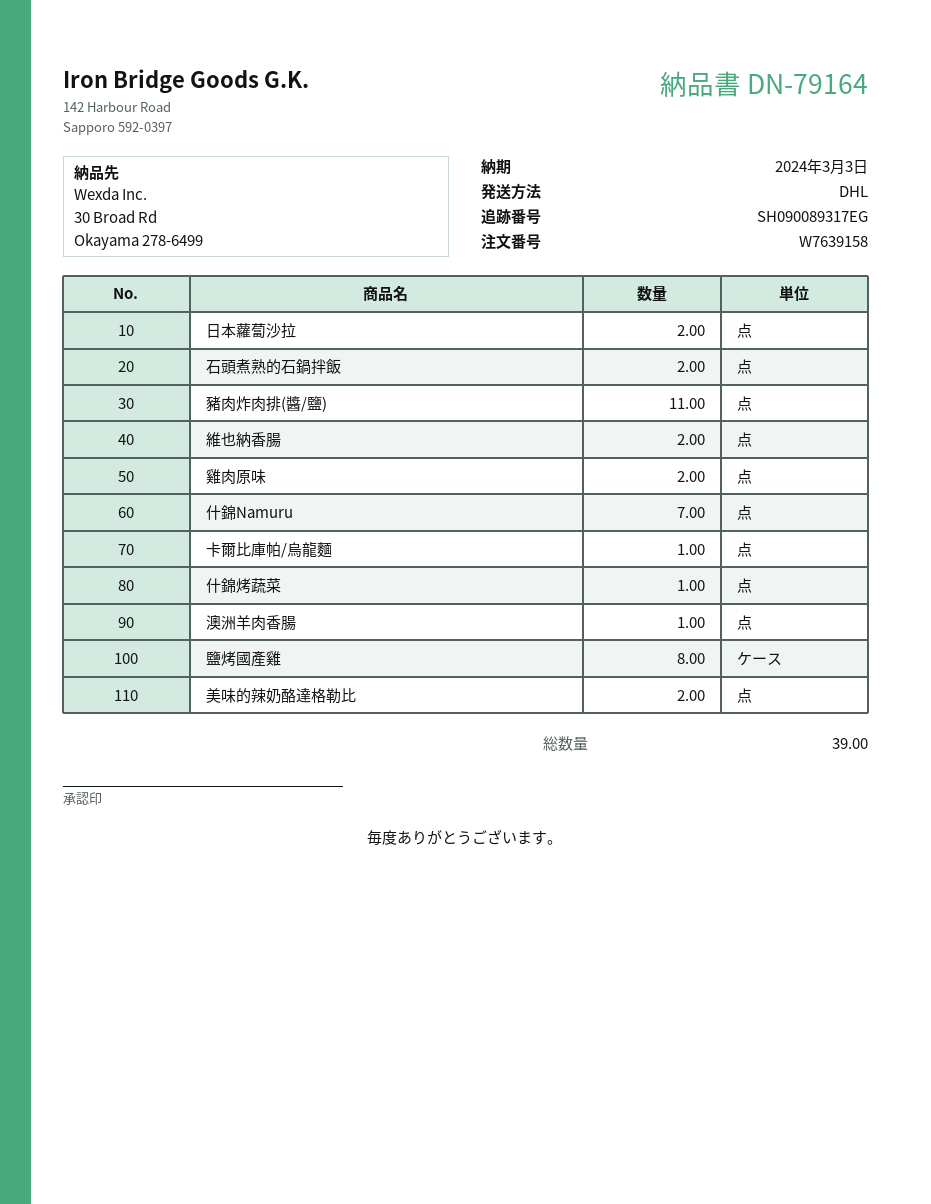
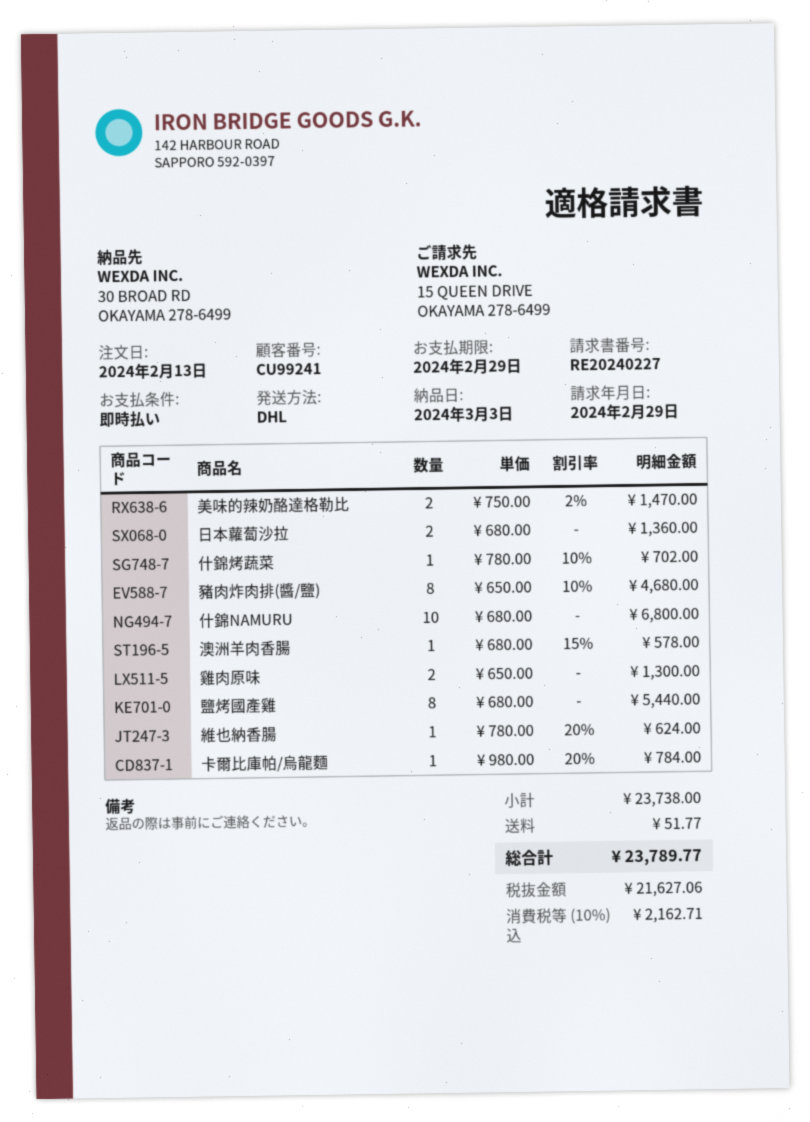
石頭煮熟的石鍋拌飯: 2 -> none
豬肉炸肉排(醬/鹽): 11 -> 8
維也納香腸: 2 -> 1
什錦Namuru: 7 -> 10

